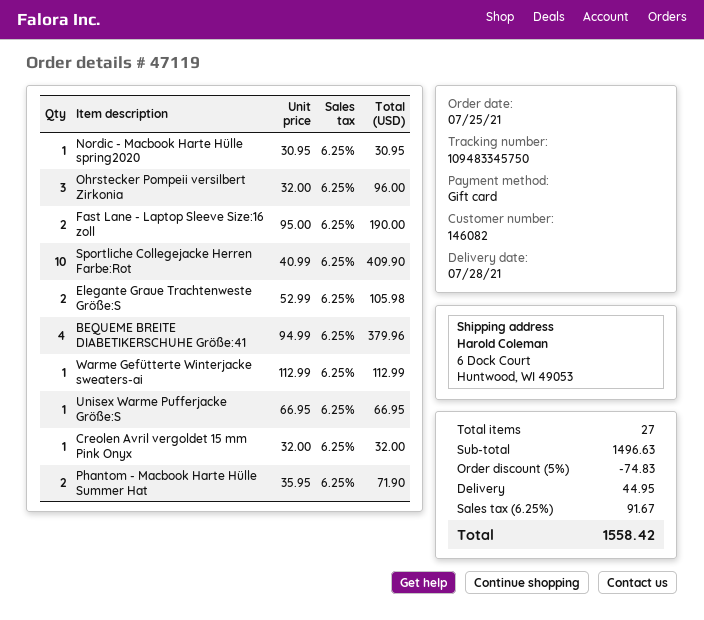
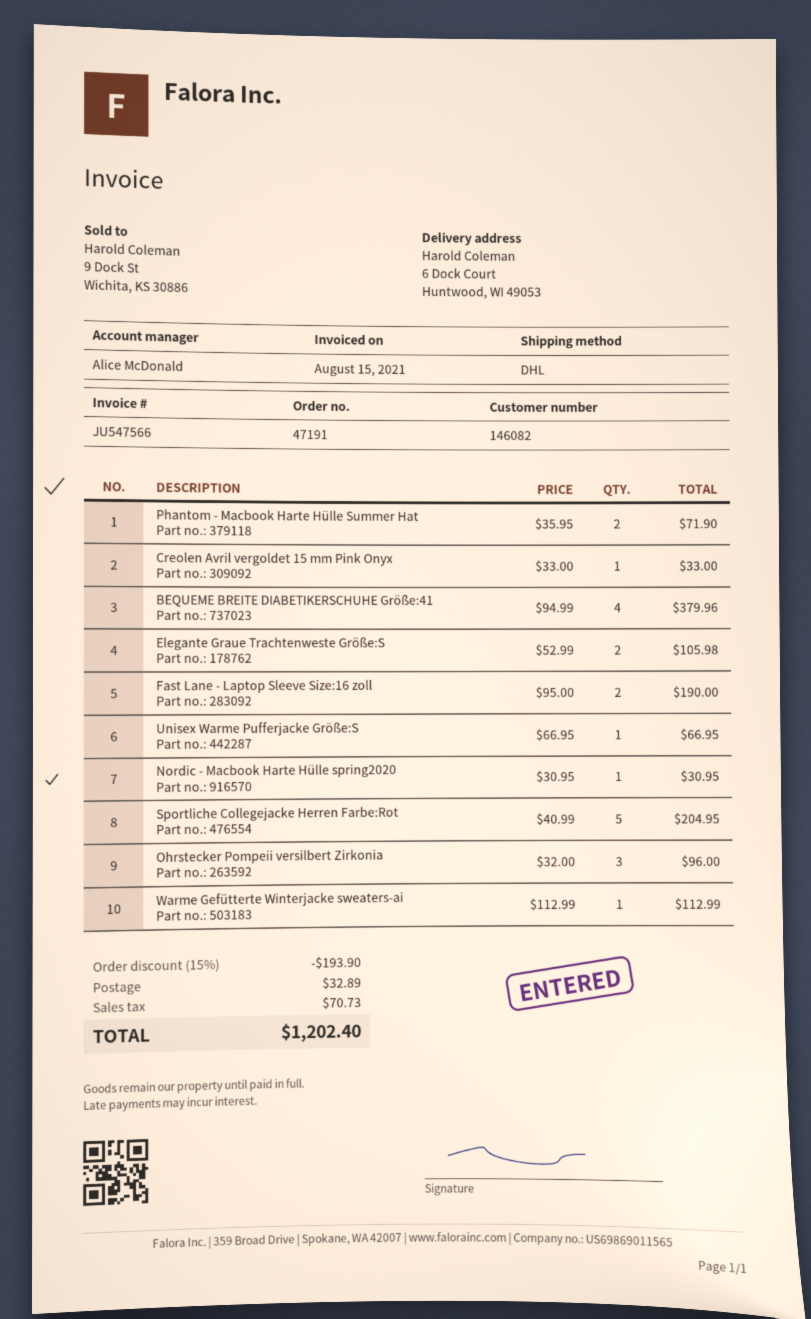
order number: 47119 -> 47191
Sportliche Collegejacke Herren Farbe:Rot: 10 x 40.99 = 409.90 -> 5 x 40.99 = 204.95
Creolen Avril vergoldet 15 mm Pink Onyx: 1 x 32.00 = 32.00 -> 1 x 33.00 = 33.00
discount: 5% = 74.83 -> 15% = 193.90
shipping: 44.95 -> 32.89
tax: 91.67 -> 70.73
total: 1558.42 -> 1202.40

